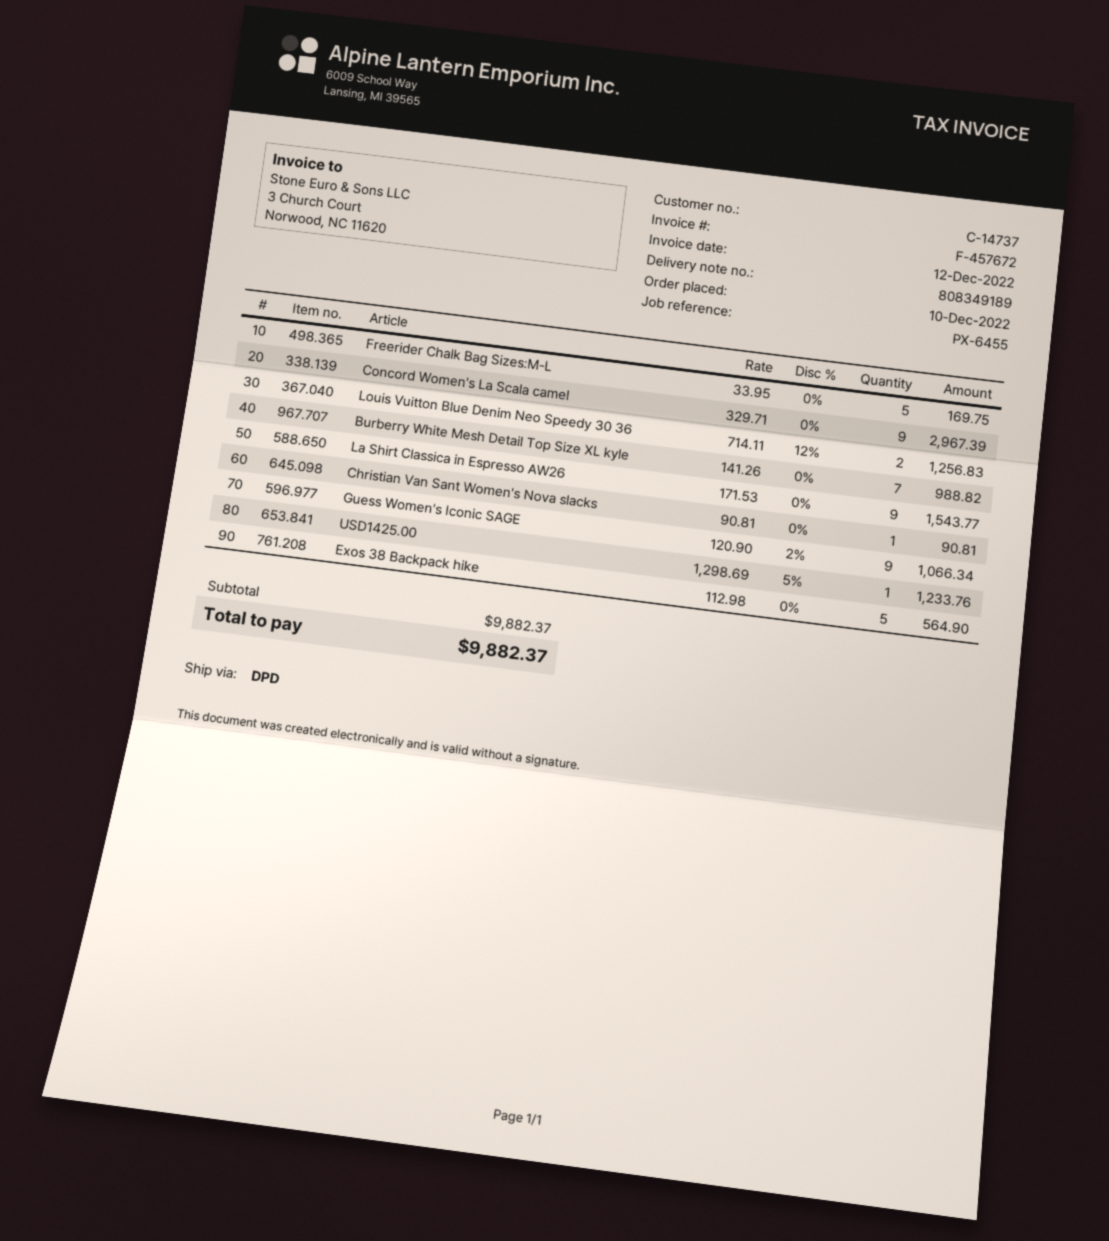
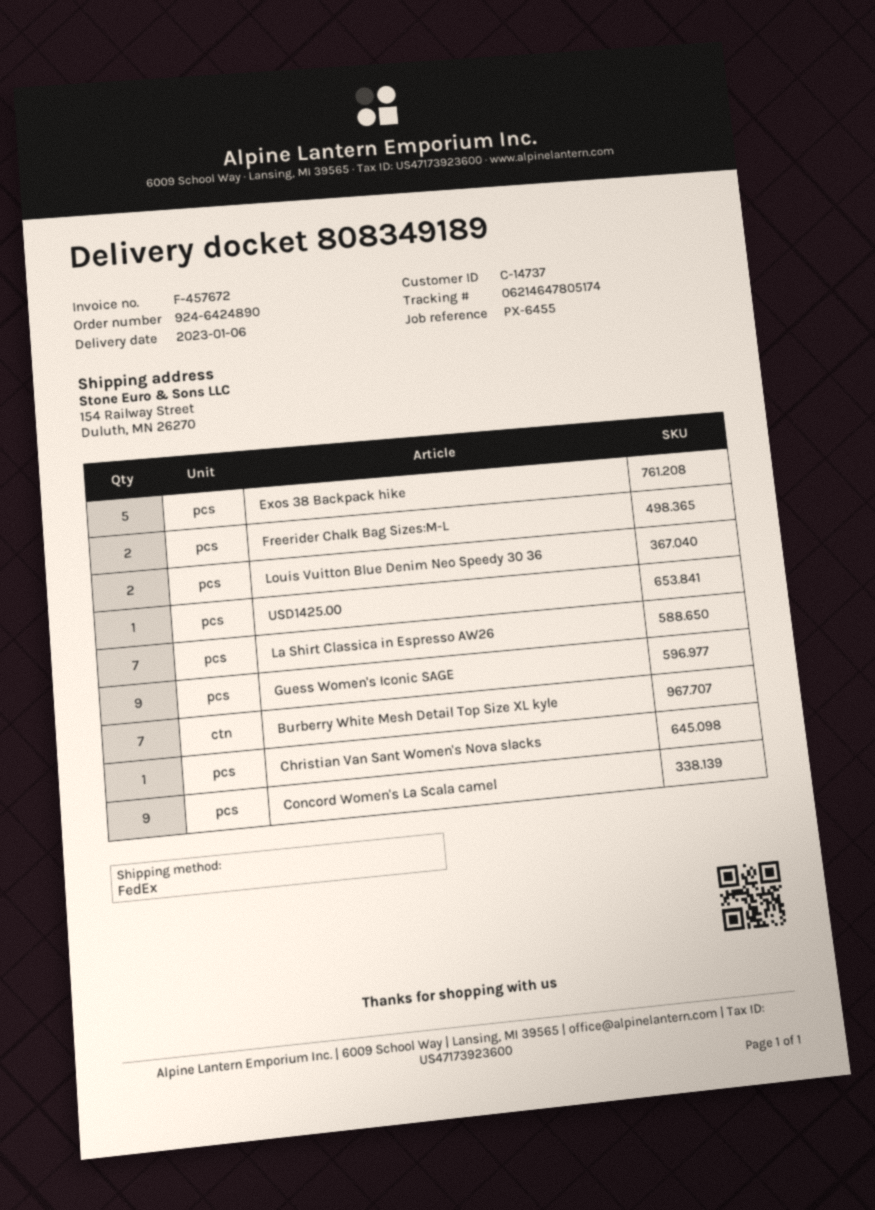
shipping method: DPD -> FedEx
Freerider Chalk Bag Sizes:M-L: 5 -> 2
La Shirt Classica in Espresso AW26: 9 -> 7

